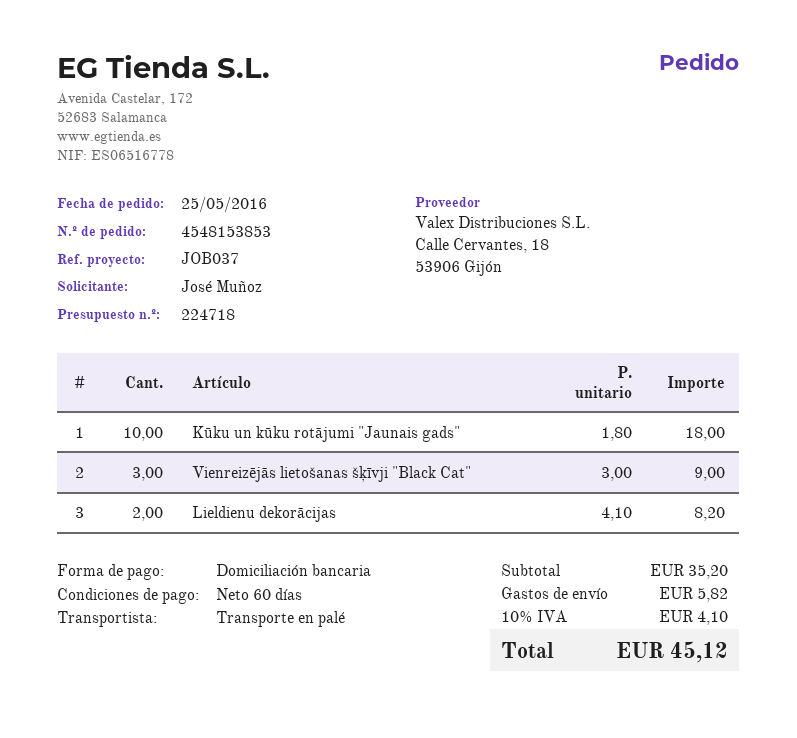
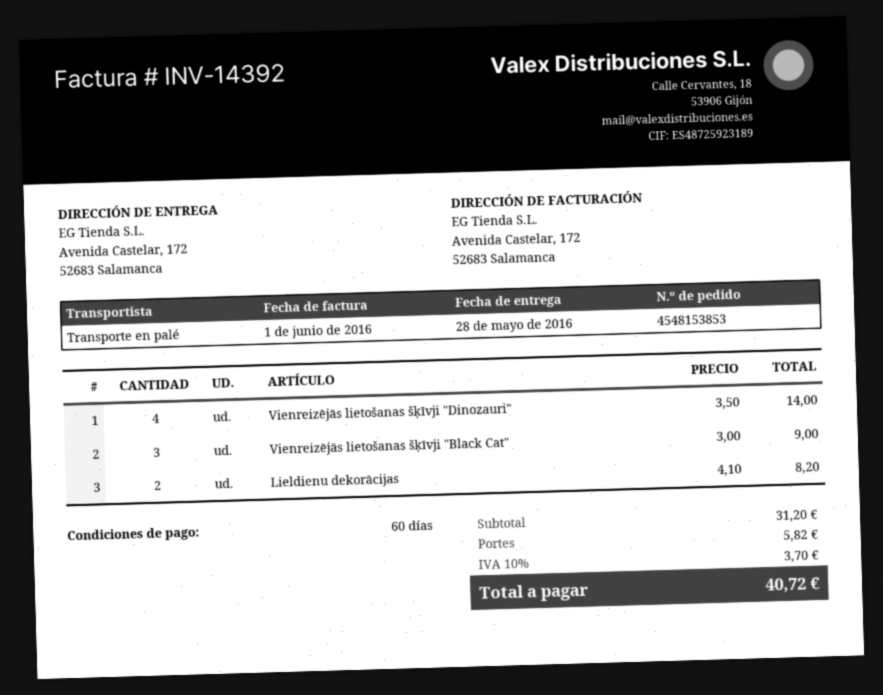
Kūku un kūku rotājumi "Jaunais gads": 10 x 1.80 = 18.00 -> none
Vienreizējās lietošanas šķīvji "Dinozauri": none -> 4 x 3.50 = 14.00
subtotal: 35.20 -> 31.20
tax: 10% = 4.10 -> 10% = 3.70
total: 45.12 -> 40.72

